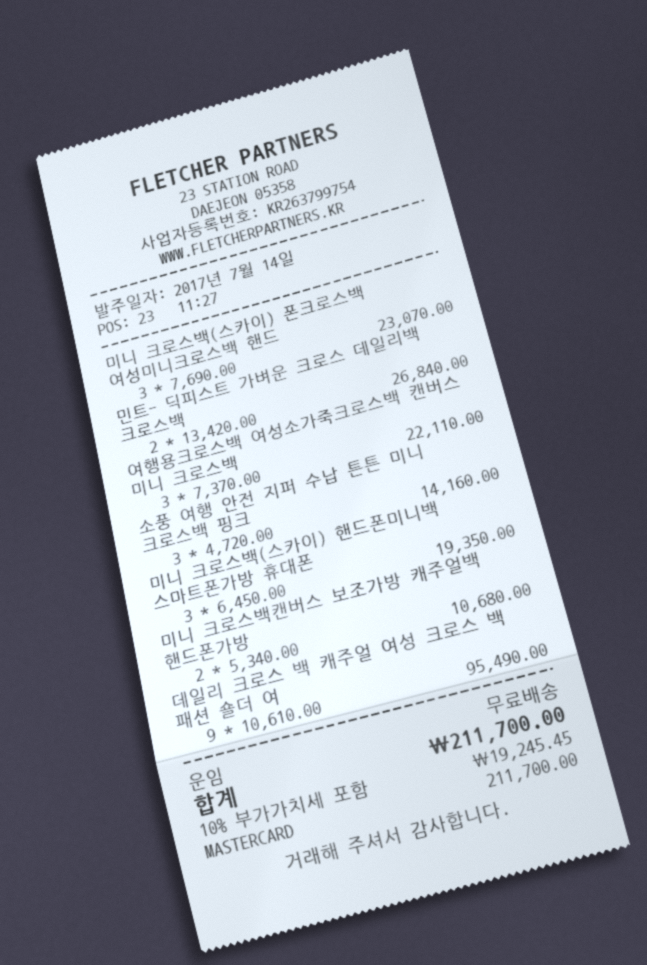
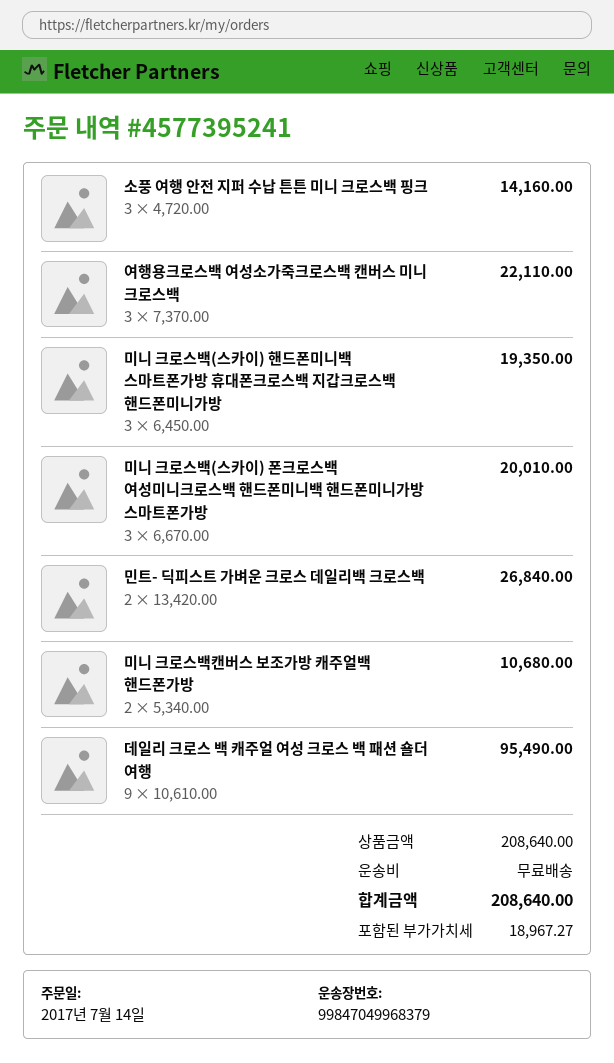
미니 크로스백(스카이) 폰크로스백 여성미니크로스백 핸드: 3 x 7690.00 = 23070.00 -> 3 x 6670.00 = 20010.00
tax: 19245.45 -> 18967.27
total: 211700.00 -> 208640.00

